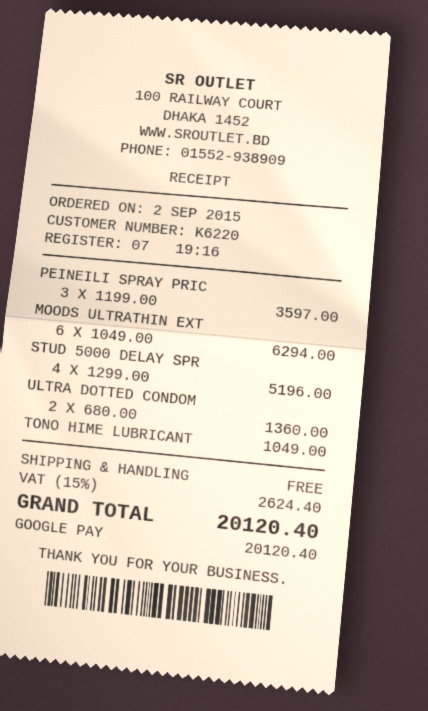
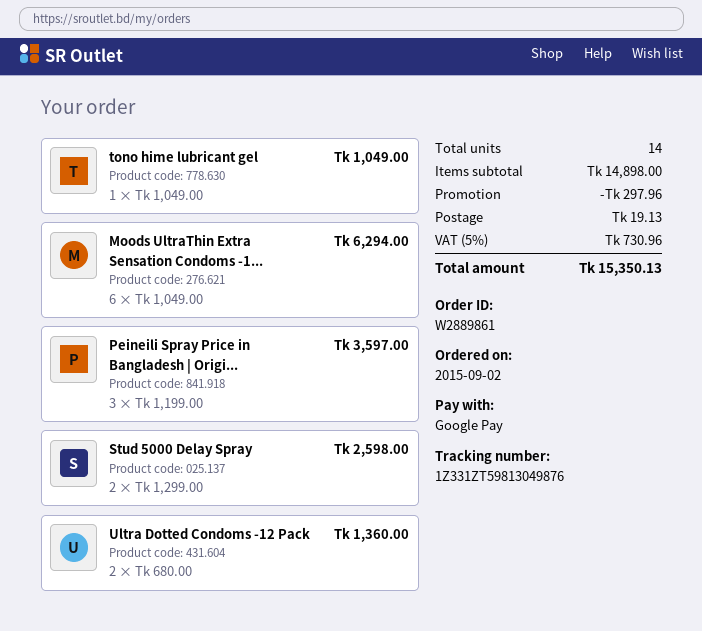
STUD 5000 DELAY SPR: 4 x 1299.00 = 5196.00 -> 2 x 1299.00 = 2598.00
discount: none -> 297.96
shipping: 0.00 -> 19.13
tax: 15% = 2624.40 -> 5% = 730.96
total: 20120.40 -> 15350.13

